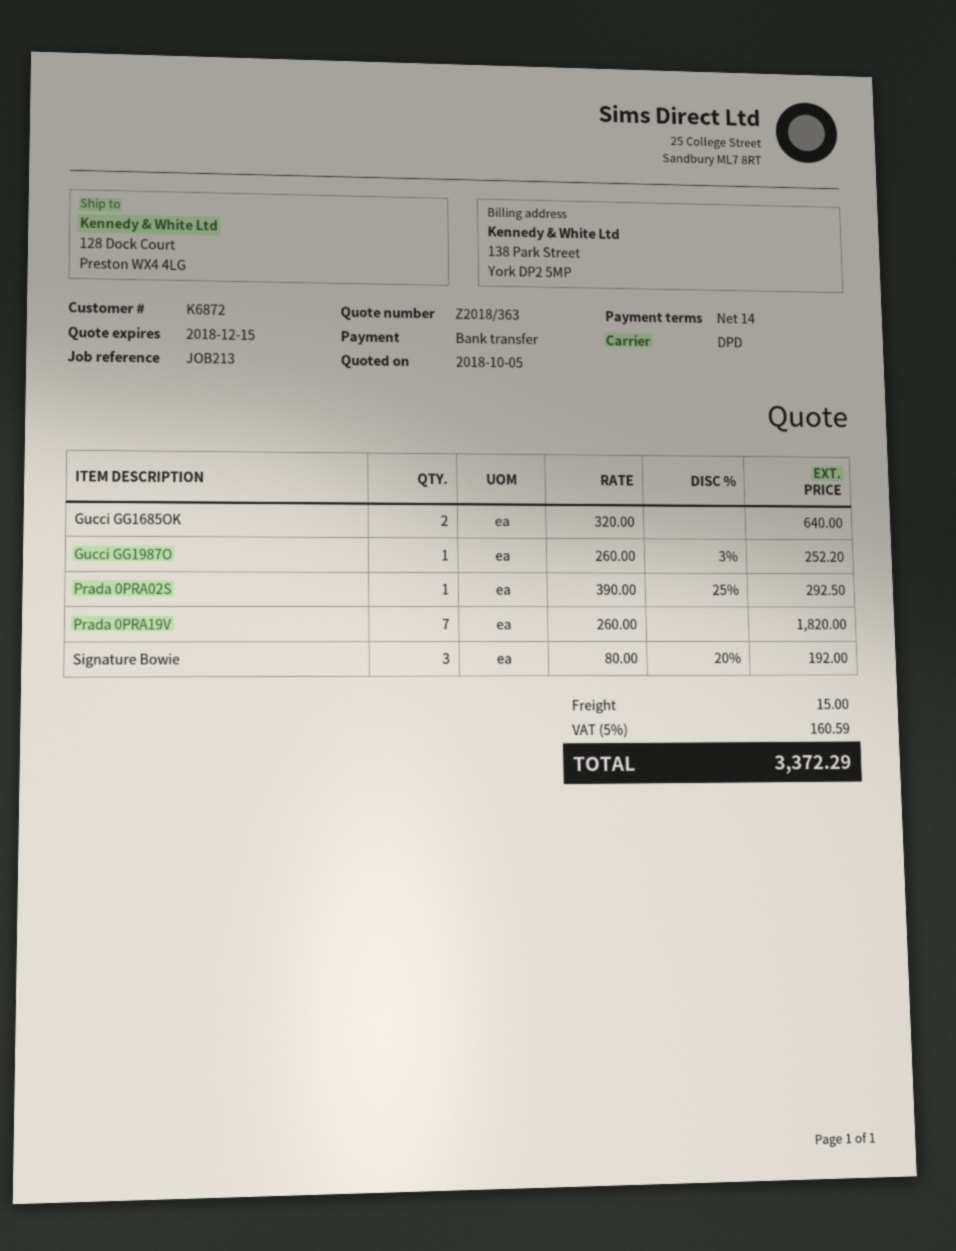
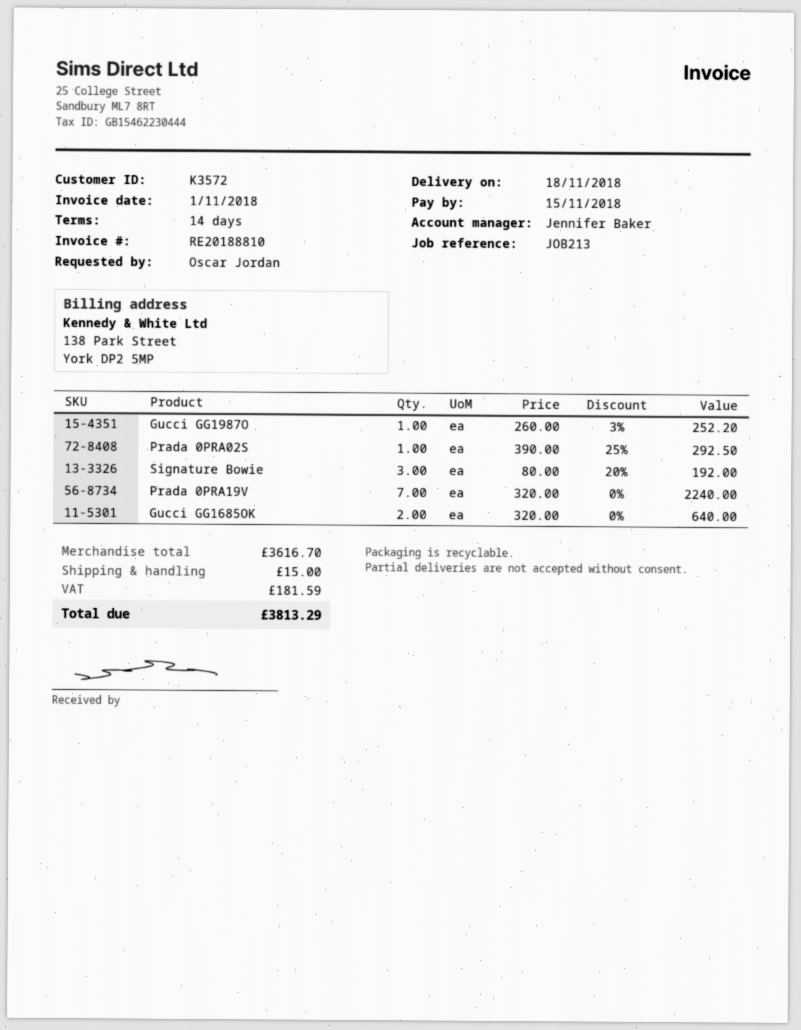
customer number: K6872 -> K3572
Prada 0PRA19V: 7 x 260.00 = 1820.00 -> 7 x 320.00 = 2240.00
tax: 160.59 -> 181.59
total: 3372.29 -> 3813.29

